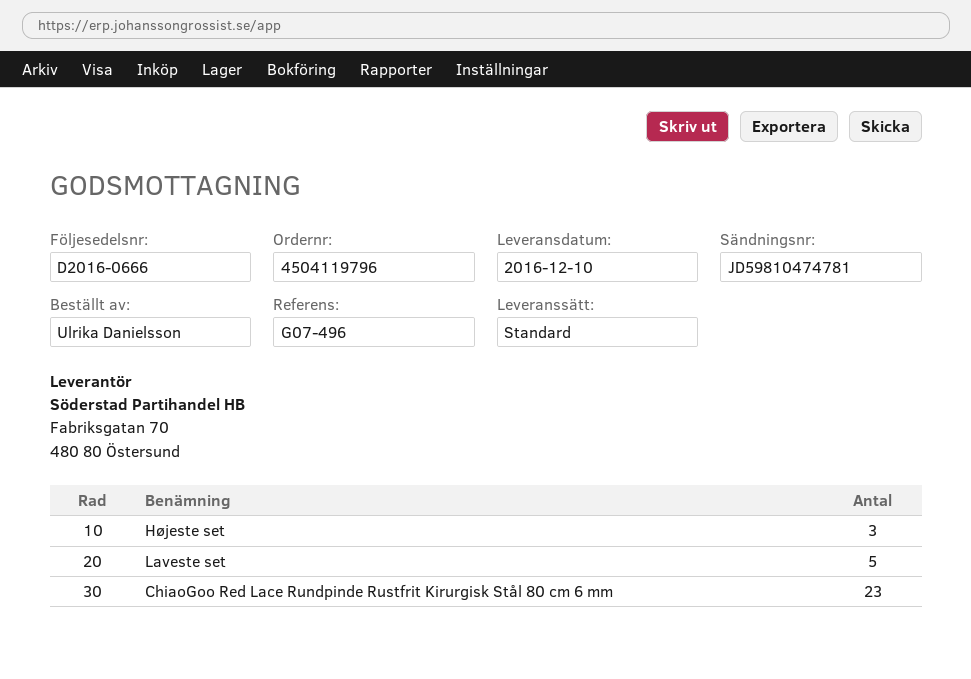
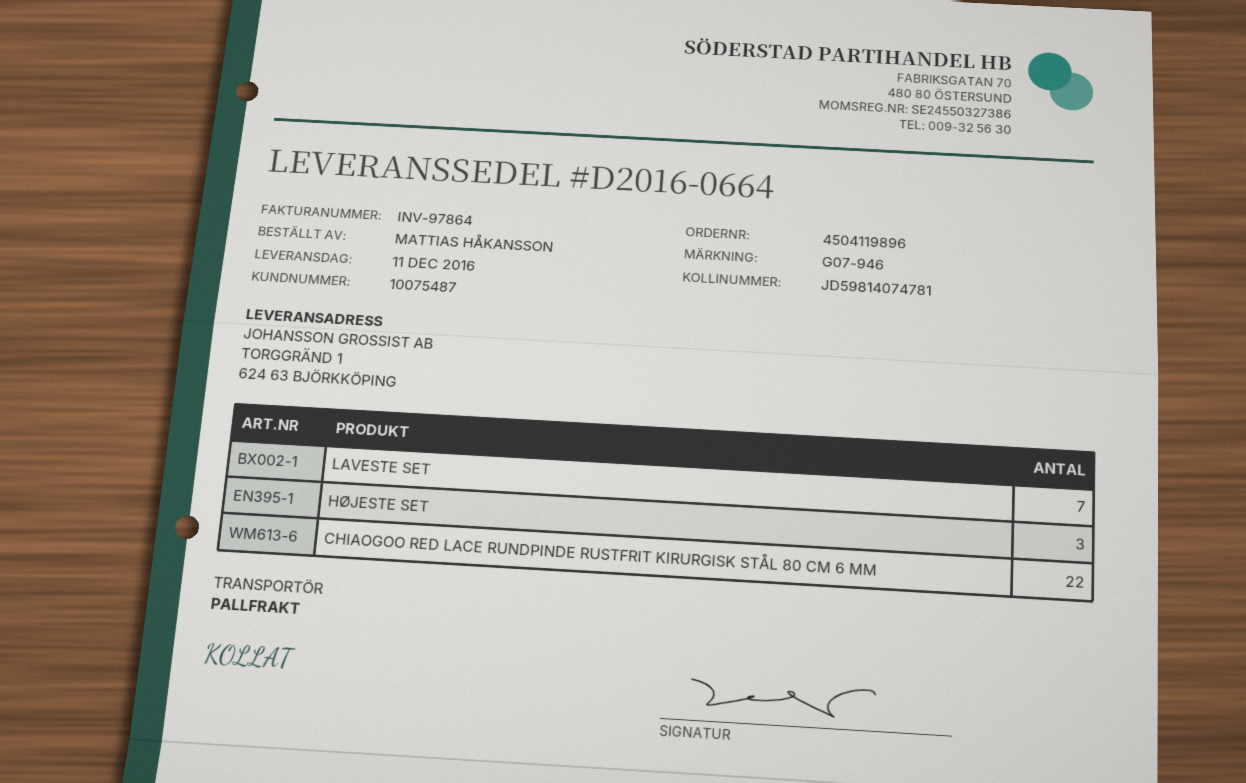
order number: 4504119796 -> 4504119896
delivery note number: D2016-0666 -> D2016-0664
delivery date: 2016-12-10 -> 2016-12-11
reference: G07-496 -> G07-946
ordered by: Ulrika Danielsson -> MATTIAS HÅKANSSON
shipping method: standard -> pallet freight
tracking number: JD59810474781 -> JD59814074781
Laveste set: 5 -> 7
ChiaoGoo Red Lace Rundpinde Rustfrit Kirurgisk Stål 80 cm 6 mm: 23 -> 22

